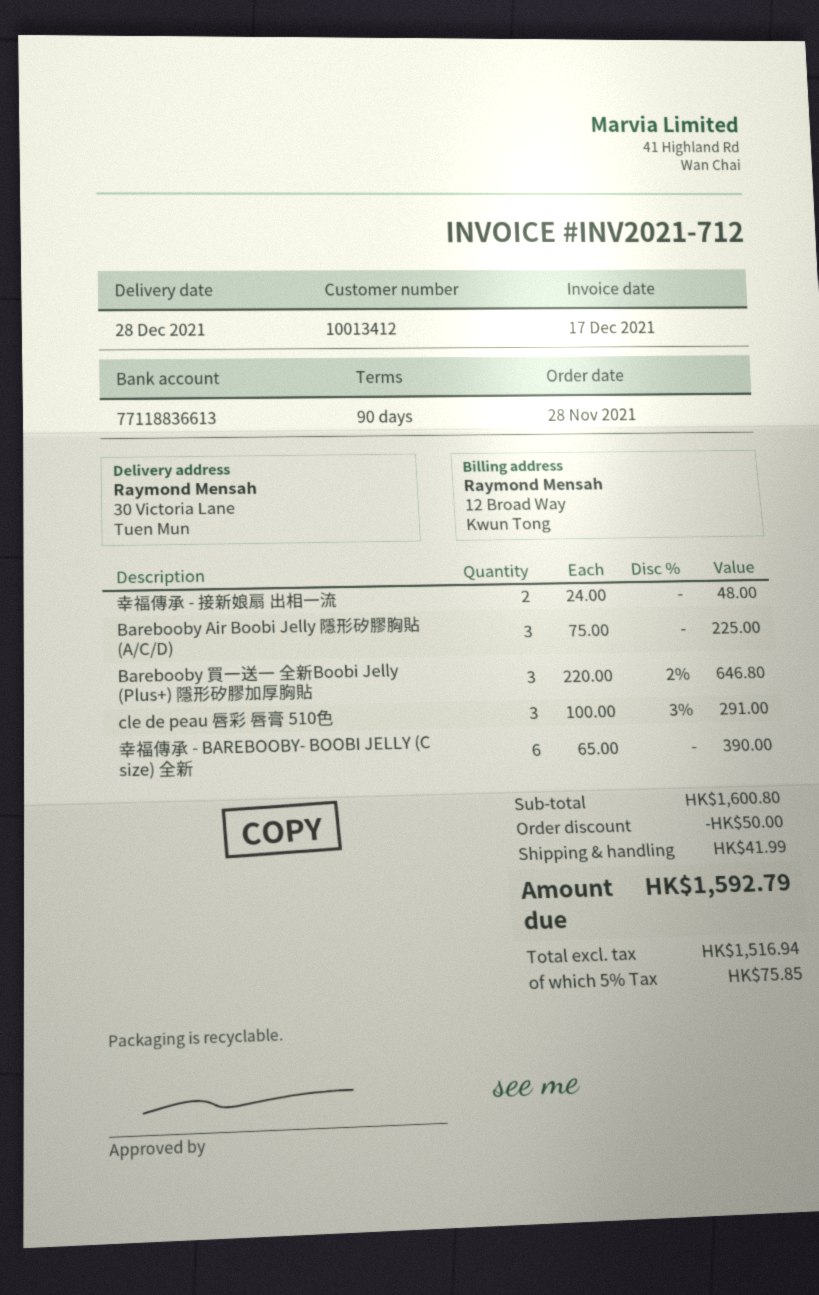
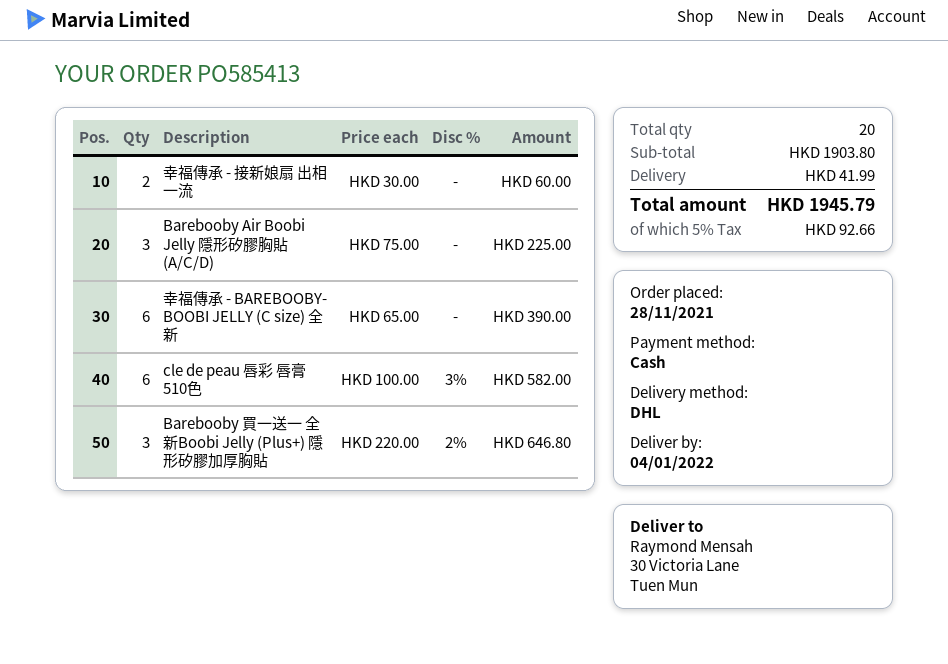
delivery date: 2021-12-28 -> 2022-01-04
幸福傳承 - 接新娘扇 出相一流: 2 x 24.00 = 48.00 -> 2 x 30.00 = 60.00
cle de peau 唇彩 唇膏 510色: 3 x 100.00 - 3% = 291.00 -> 6 x 100.00 - 3% = 582.00
subtotal: 1600.80 -> 1903.80
discount: 50.00 -> none
tax: 5% = 75.85 -> 5% = 92.66
total: 1592.79 -> 1945.79

